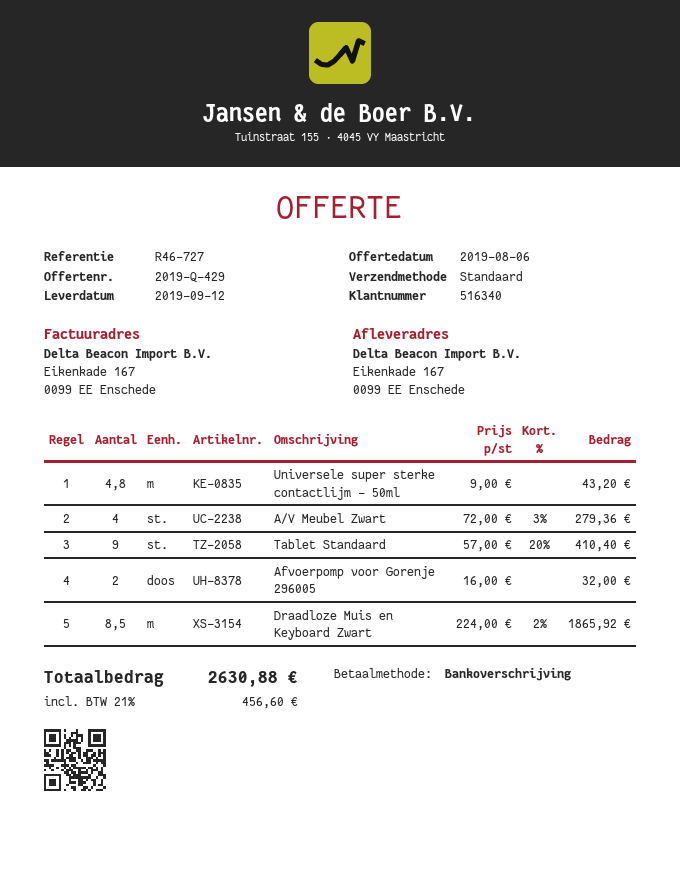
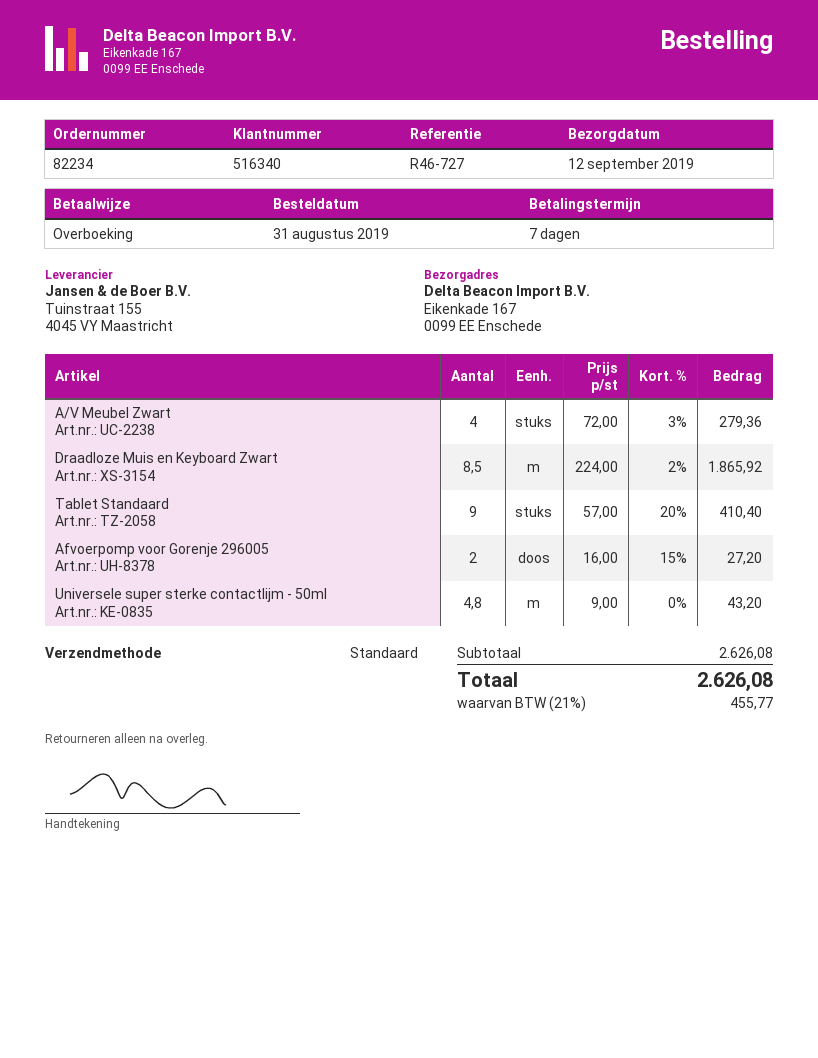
Afvoerpomp voor Gorenje 296005: 2 x 16.00 = 32.00 -> 2 x 16.00 - 15% = 27.20
tax: 21% = 456.60 -> 21% = 455.77
total: 2630.88 -> 2626.08

